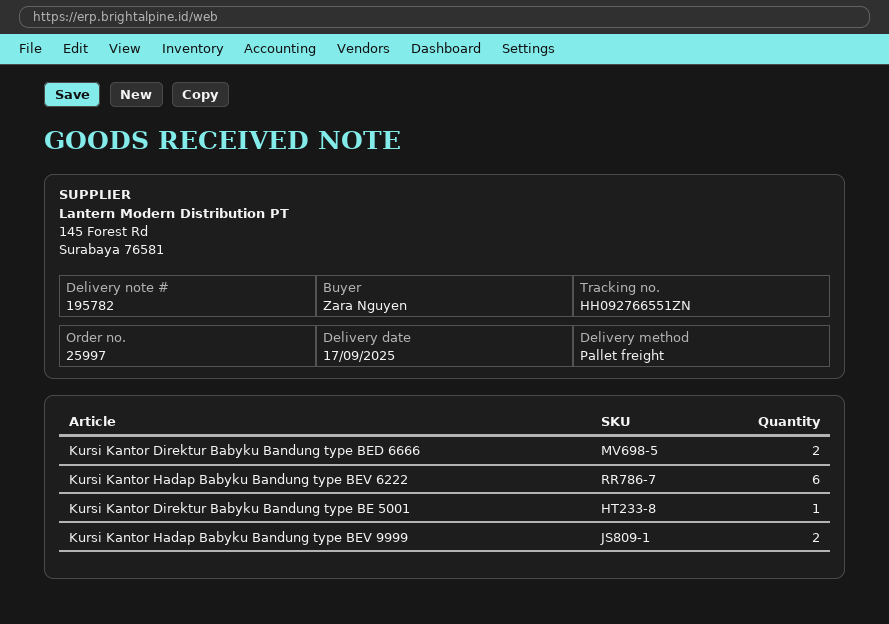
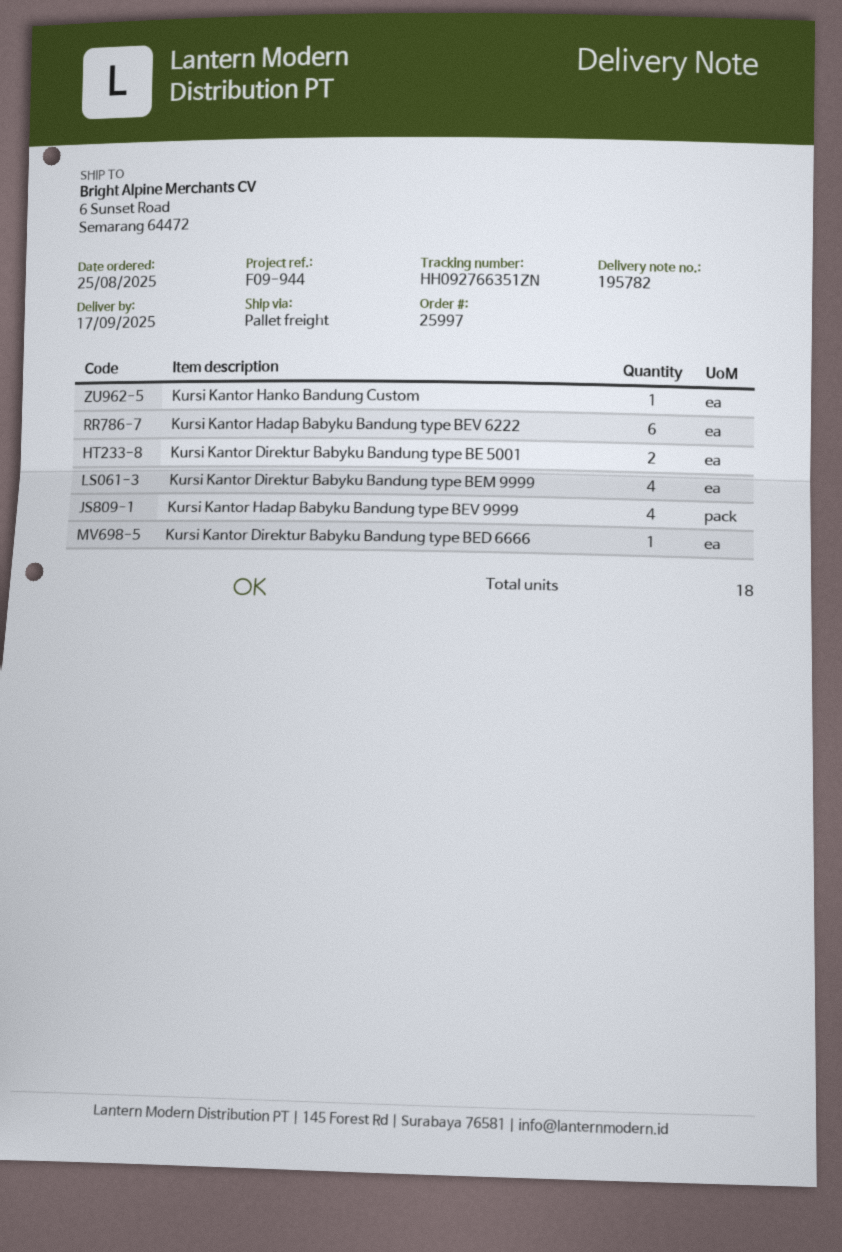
tracking number: HH092766551ZN -> HH092766351ZN
Kursi Kantor Direktur Babyku Bandung type BED 6666: 2 -> 1
Kursi Kantor Direktur Babyku Bandung type BE 5001: 1 -> 2
Kursi Kantor Hadap Babyku Bandung type BEV 9999: 2 -> 4
Kursi Kantor Hanko Bandung Custom: none -> 1
Kursi Kantor Direktur Babyku Bandung type BEM 9999: none -> 4

